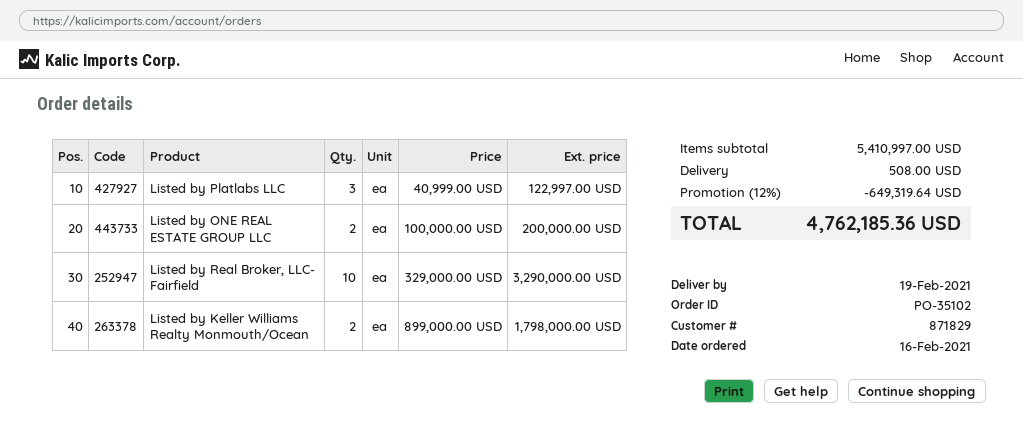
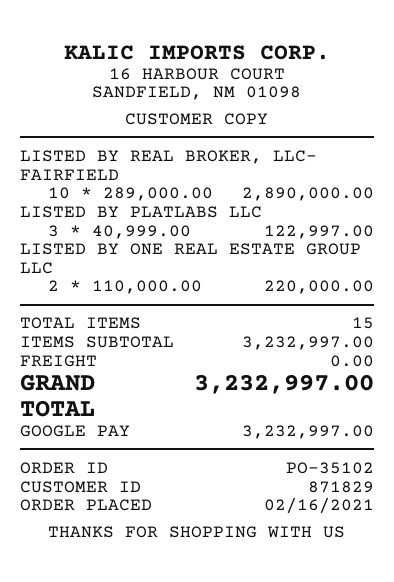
Listed by ONE REAL ESTATE GROUP LLC: 2 x 100000.00 = 200000.00 -> 2 x 110000.00 = 220000.00
Listed by Real Broker, LLC- Fairfield: 10 x 329000.00 = 3290000.00 -> 10 x 289000.00 = 2890000.00
Listed by Keller Williams Realty Monmouth/Ocean: 2 x 899000.00 = 1798000.00 -> none
subtotal: 5410997.00 -> 3232997.00
discount: 12% = 649319.64 -> none
shipping: 508.00 -> 0.00
total: 4762185.36 -> 3232997.00

